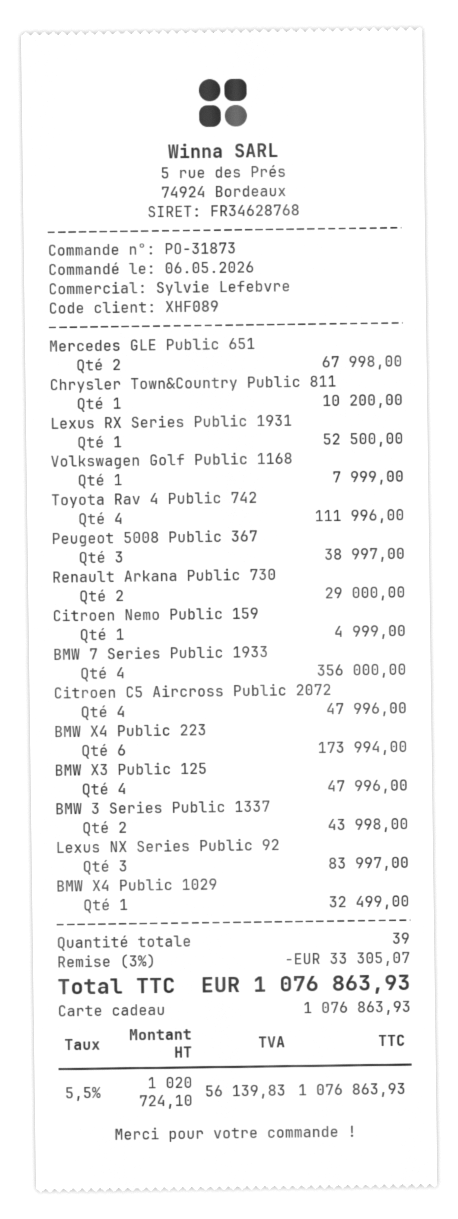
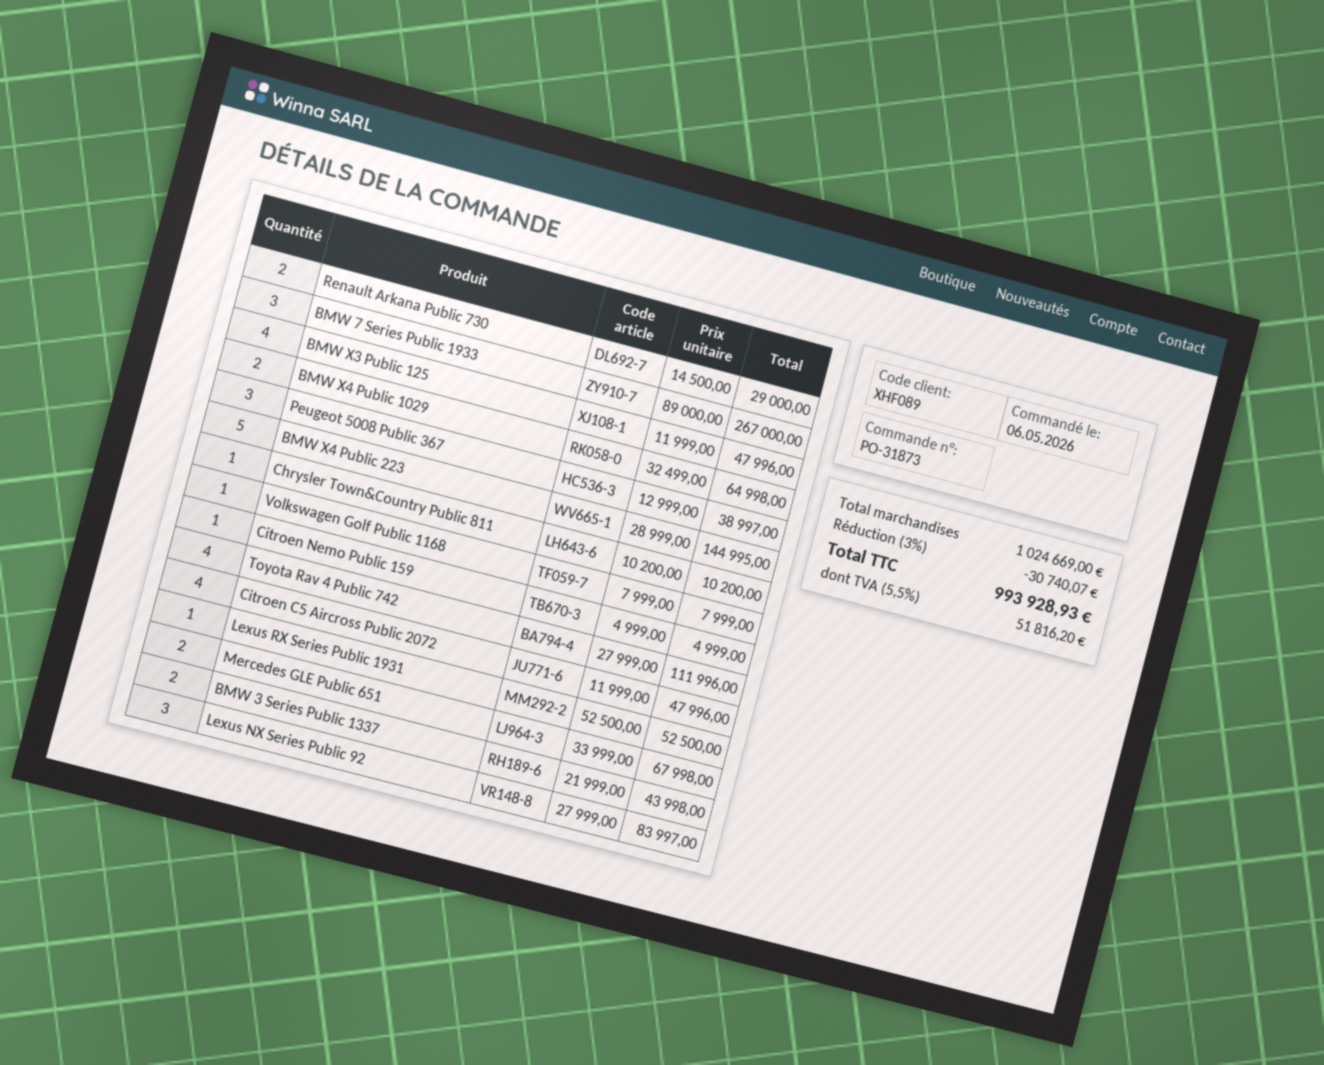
BMW 7 Series Public 1933: 4 for 356000.00 -> 3 for 267000.00
BMW X4 Public 223: 6 for 173994.00 -> 5 for 144995.00
BMW X4 Public 1029: 1 for 32499.00 -> 2 for 64998.00
discount: 3% = 33305.07 -> 3% = 30740.07
tax: 5.5% = 56139.83 -> 5.5% = 51816.20
total: 1076863.93 -> 993928.93

